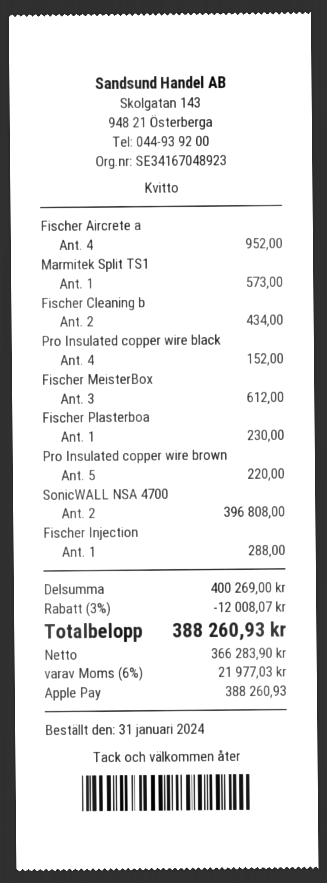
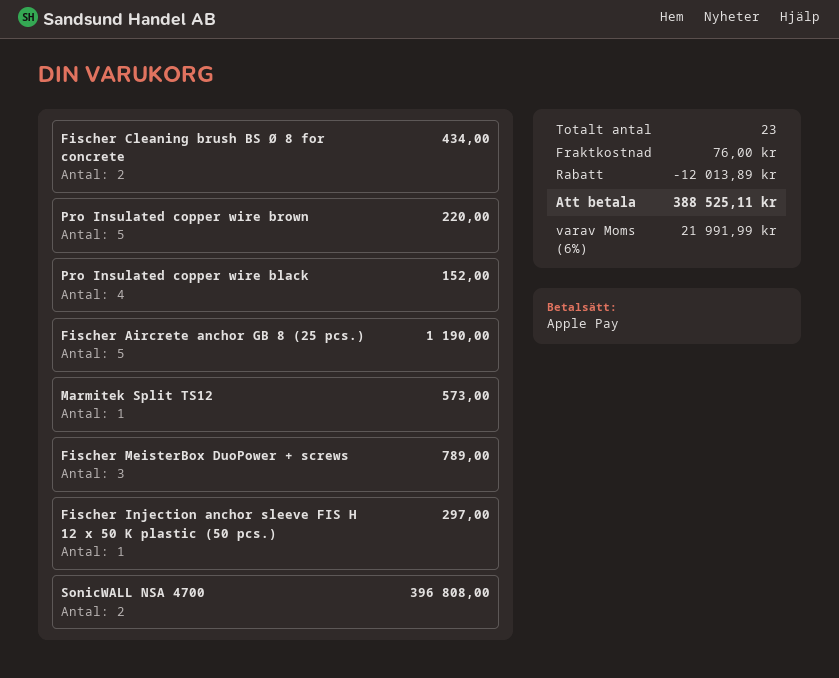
Fischer Aircrete a: 4 for 952.00 -> 5 for 1190.00
Fischer MeisterBox: 3 for 612.00 -> 3 for 789.00
Fischer Plasterboa: 1 for 230.00 -> none
Fischer Injection: 1 for 288.00 -> 1 for 297.00
discount: 12008.07 -> 12013.89
shipping: none -> 76.00
tax: 6% = 21977.03 -> 6% = 21991.99
total: 388260.93 -> 388525.11

